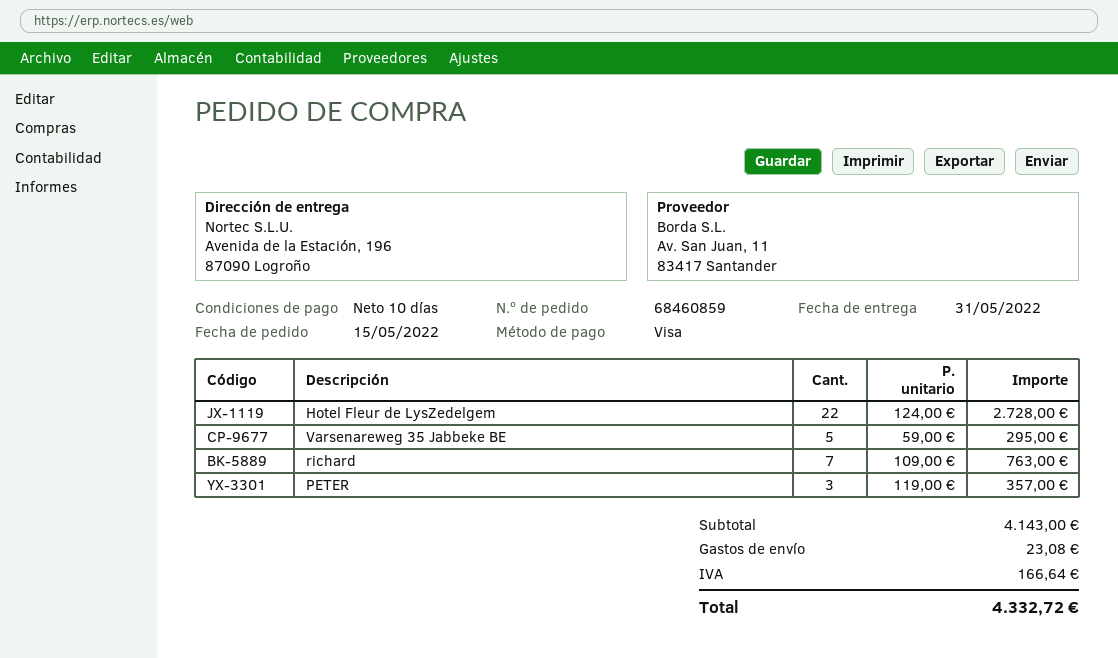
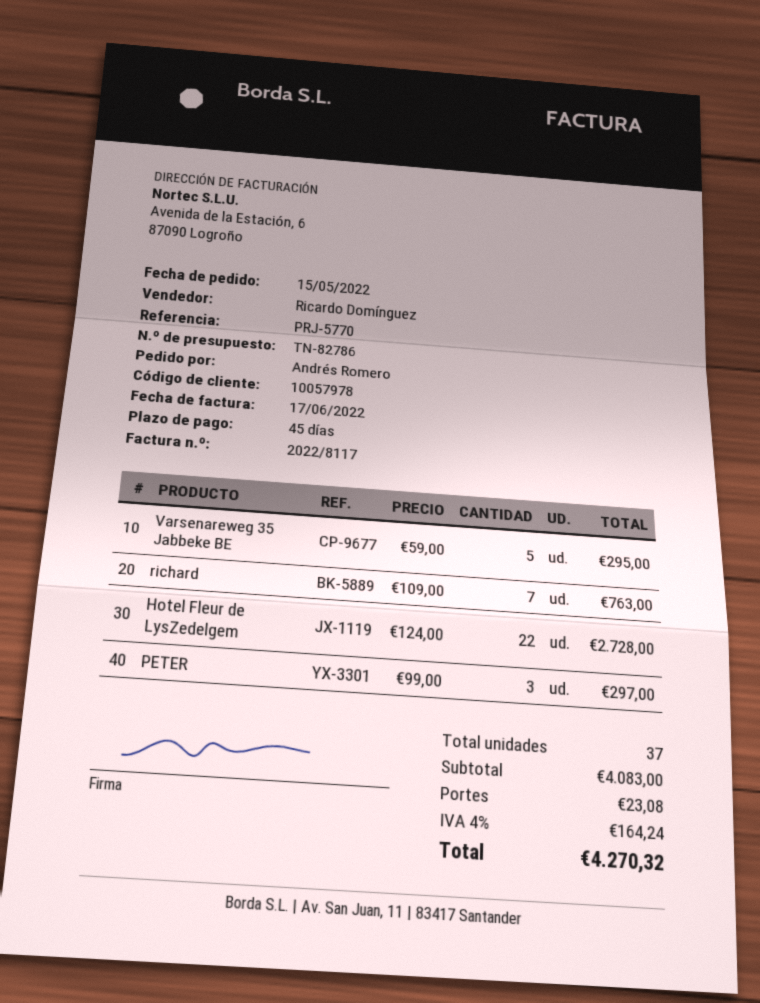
payment terms: 10 days -> 45 days
PETER: 3 x 119.00 = 357.00 -> 3 x 99.00 = 297.00
subtotal: 4143.00 -> 4083.00
tax: 166.64 -> 164.24
total: 4332.72 -> 4270.32

